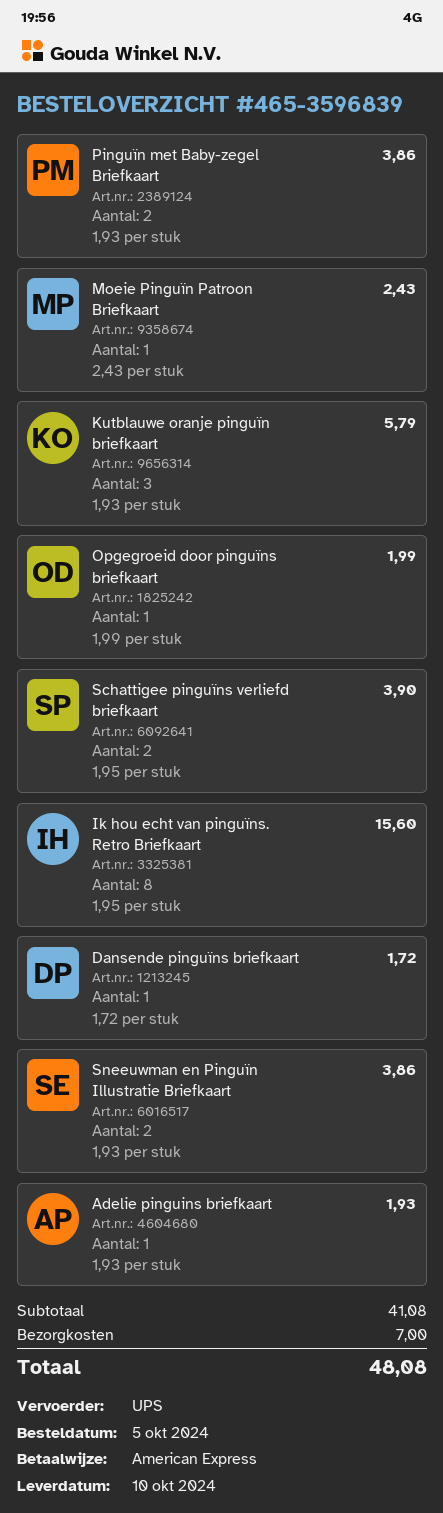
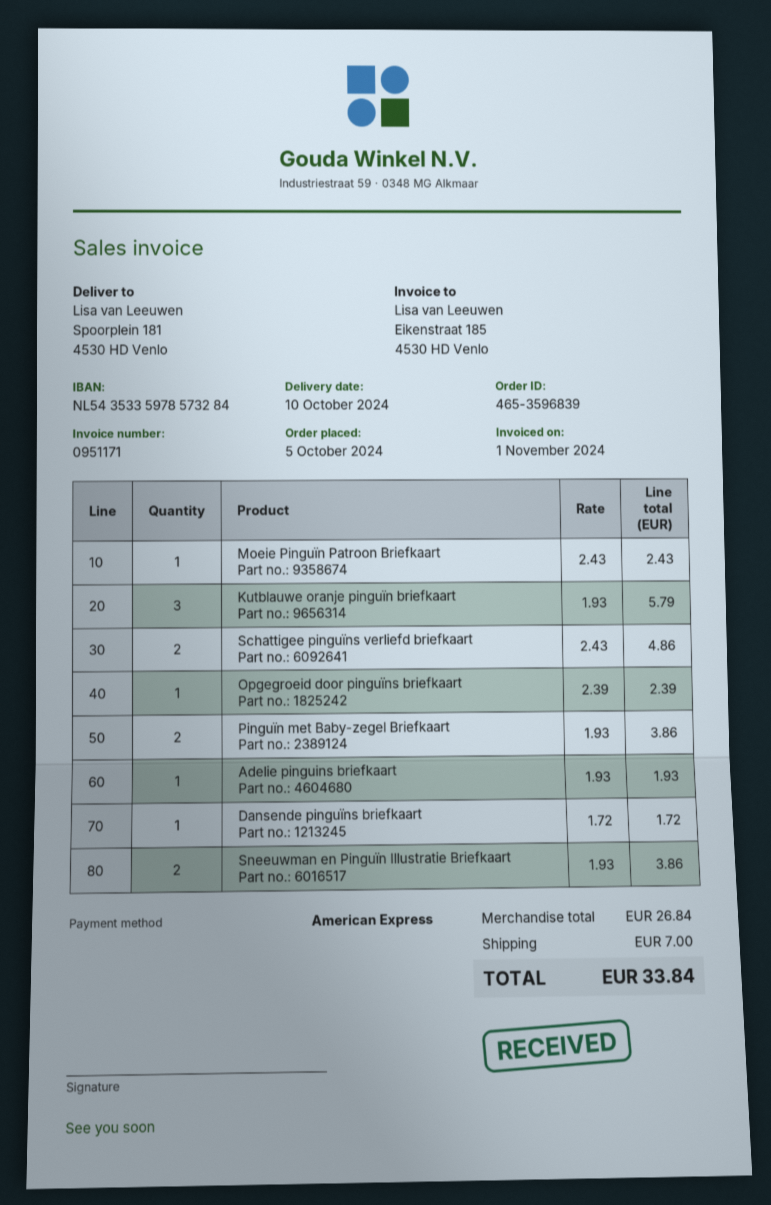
Opgegroeid door pinguïns briefkaart: 1 x 1.99 = 1.99 -> 1 x 2.39 = 2.39
Schattigee pinguïns verliefd briefkaart: 2 x 1.95 = 3.90 -> 2 x 2.43 = 4.86
Ik hou echt van pinguïns. Retro Briefkaart: 8 x 1.95 = 15.60 -> none
subtotal: 41.08 -> 26.84
total: 48.08 -> 33.84

